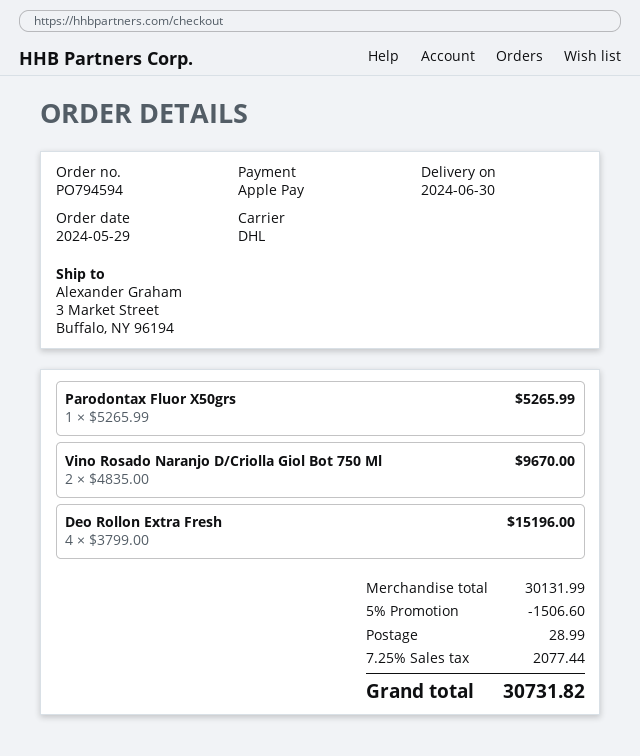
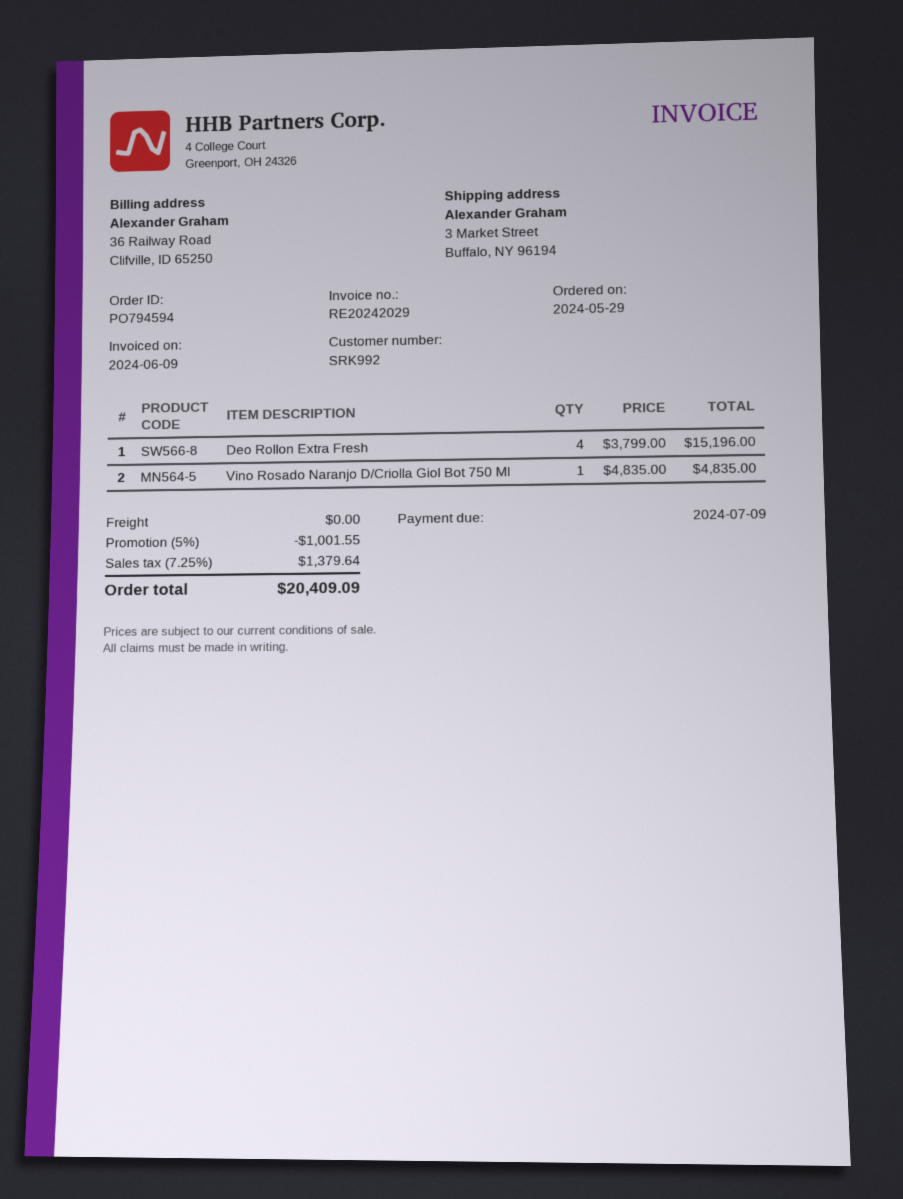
Parodontax Fluor X50grs: 1 x 5265.99 = 5265.99 -> none
Vino Rosado Naranjo D/Criolla Giol Bot 750 Ml: 2 x 4835.00 = 9670.00 -> 1 x 4835.00 = 4835.00
discount: 5% = 1506.60 -> 5% = 1001.55
shipping: 28.99 -> 0.00
tax: 7.25% = 2077.44 -> 7.25% = 1379.64
total: 30731.82 -> 20409.09

